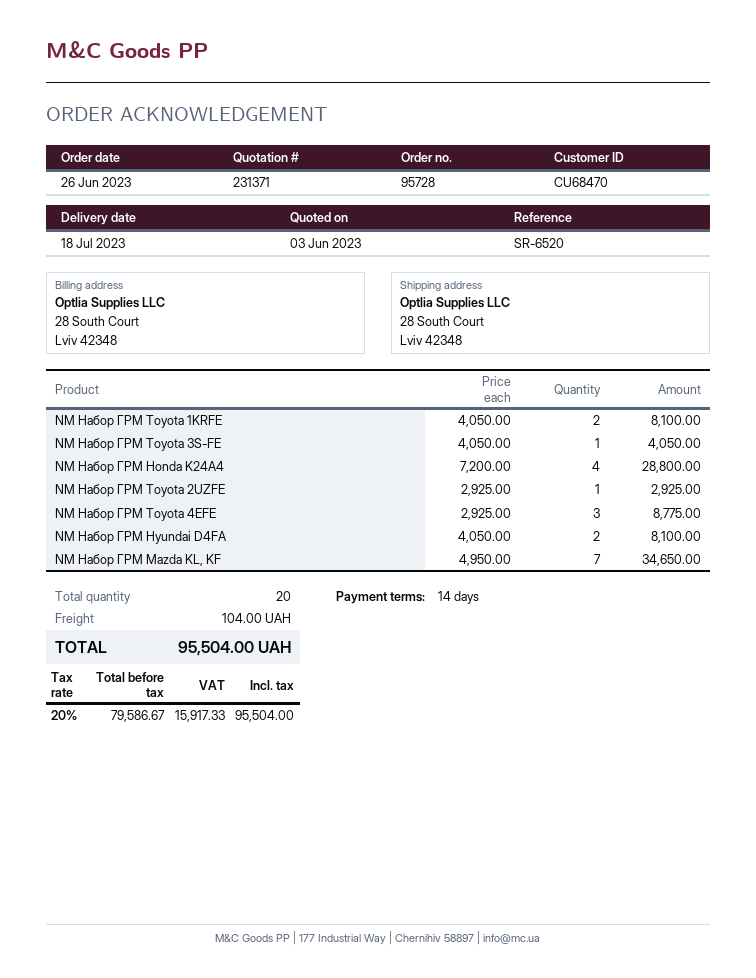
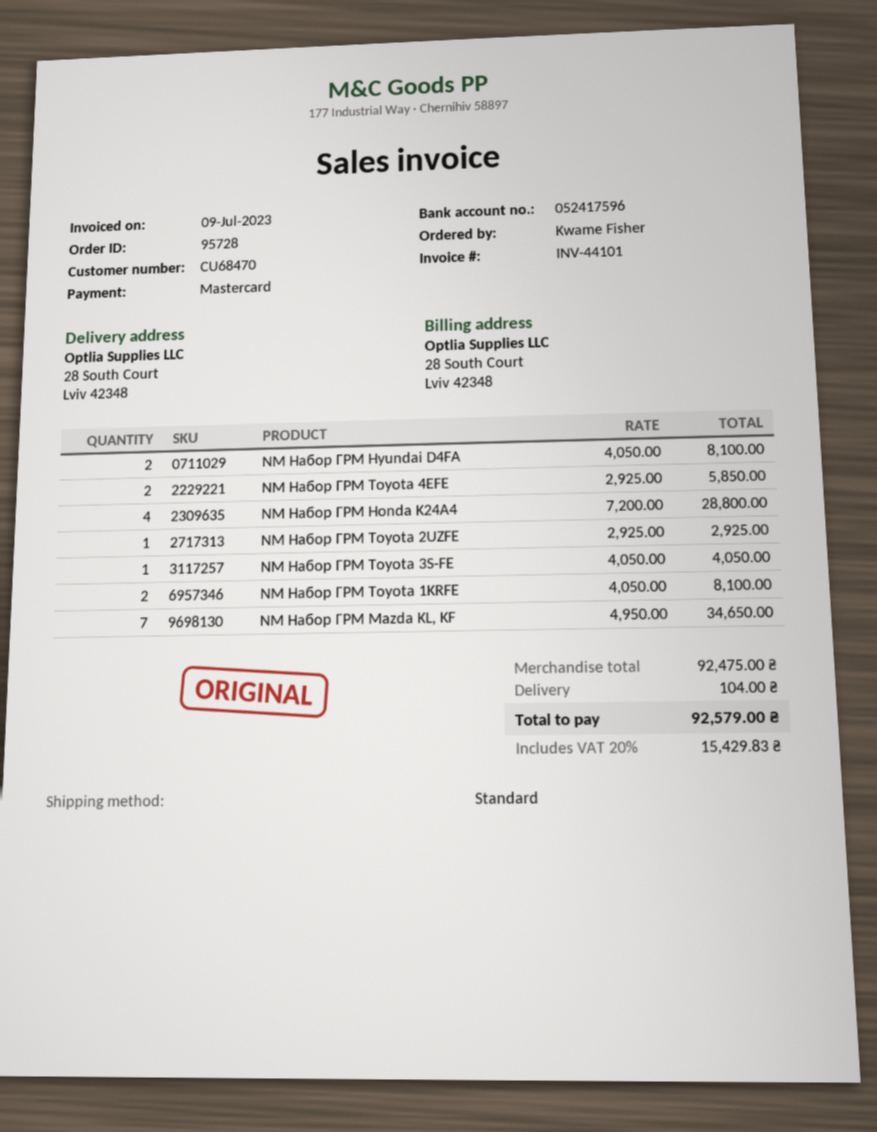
NM Набор ГРМ Toyota 4EFE: 3 x 2925.00 = 8775.00 -> 2 x 2925.00 = 5850.00
tax: 20% = 15917.33 -> 20% = 15429.83
total: 95504.00 -> 92579.00

